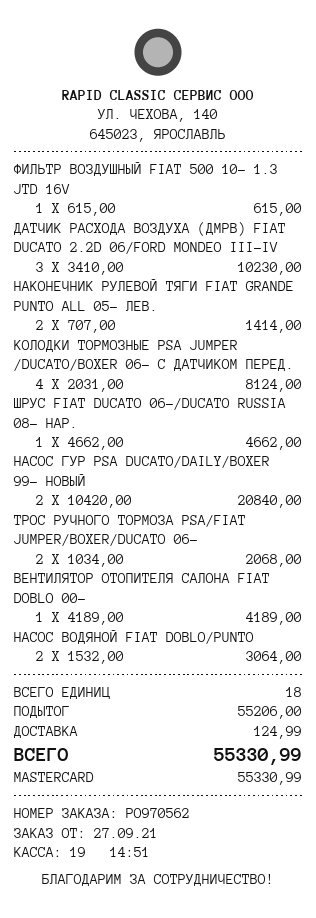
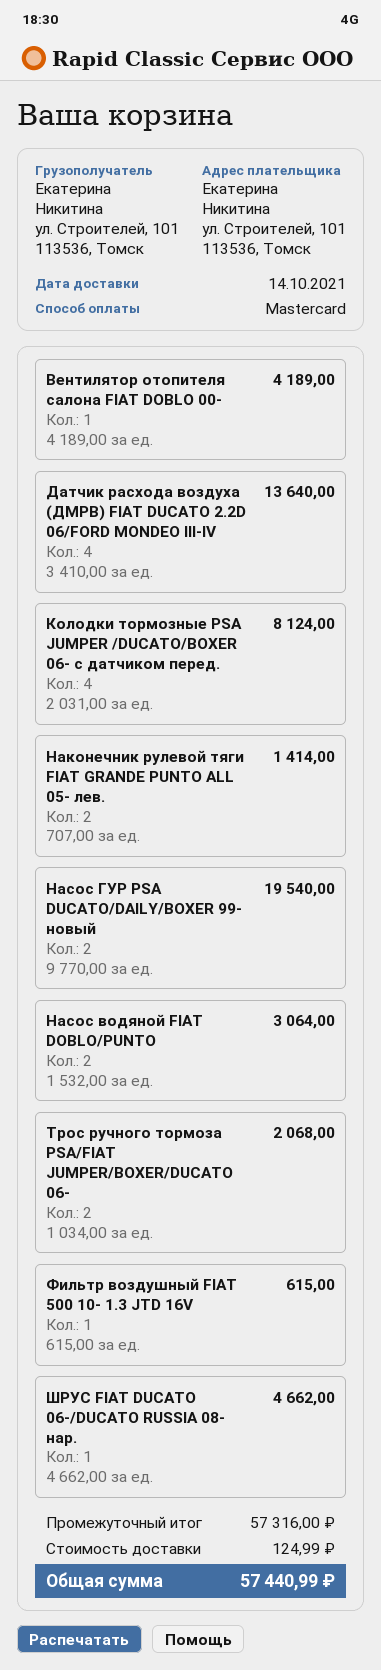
ДАТЧИК РАСХОДА ВОЗДУХА (ДМРВ) FIAT DUCATO 2.2D 06/FORD MONDEO III-IV: 3 x 3410.00 = 10230.00 -> 4 x 3410.00 = 13640.00
НАСОС ГУР PSA DUCATO/DAILY/BOXER 99- НОВЫЙ: 2 x 10420.00 = 20840.00 -> 2 x 9770.00 = 19540.00
subtotal: 55206.00 -> 57316.00
total: 55330.99 -> 57440.99

